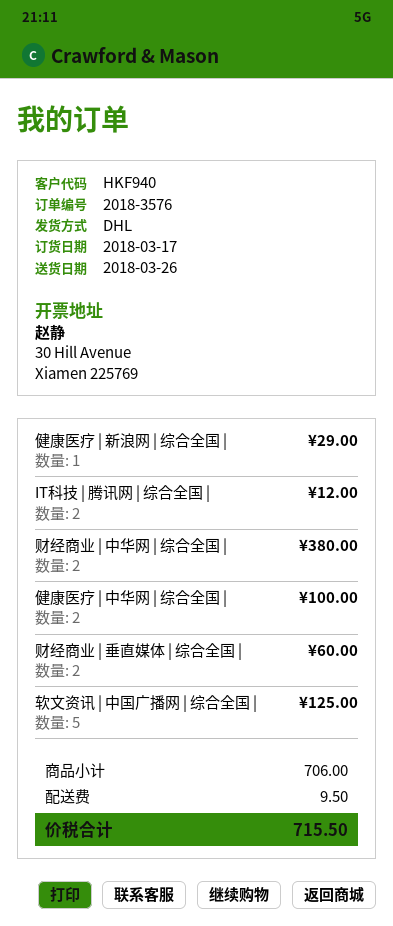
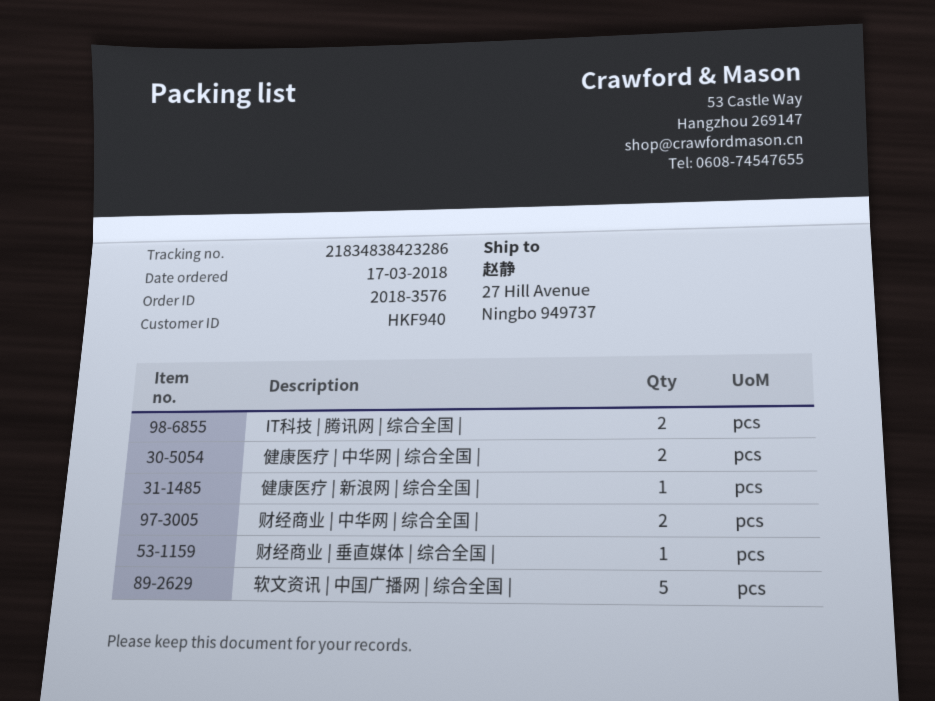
财经商业 | 垂直媒体 | 综合全国 |: 2 -> 1

